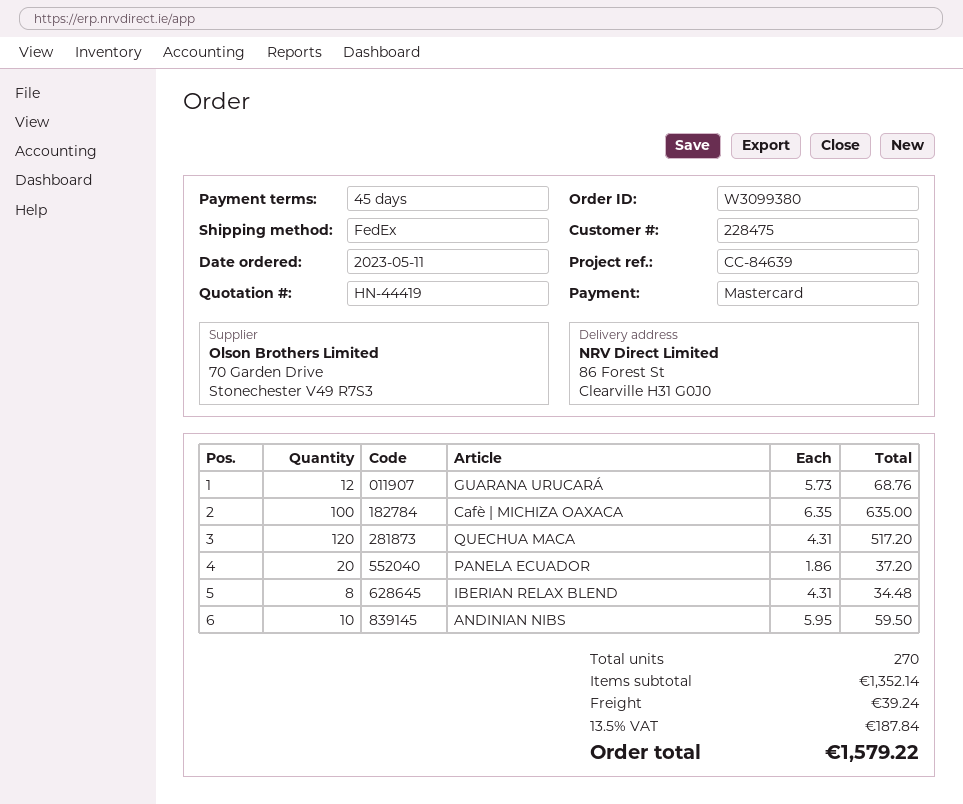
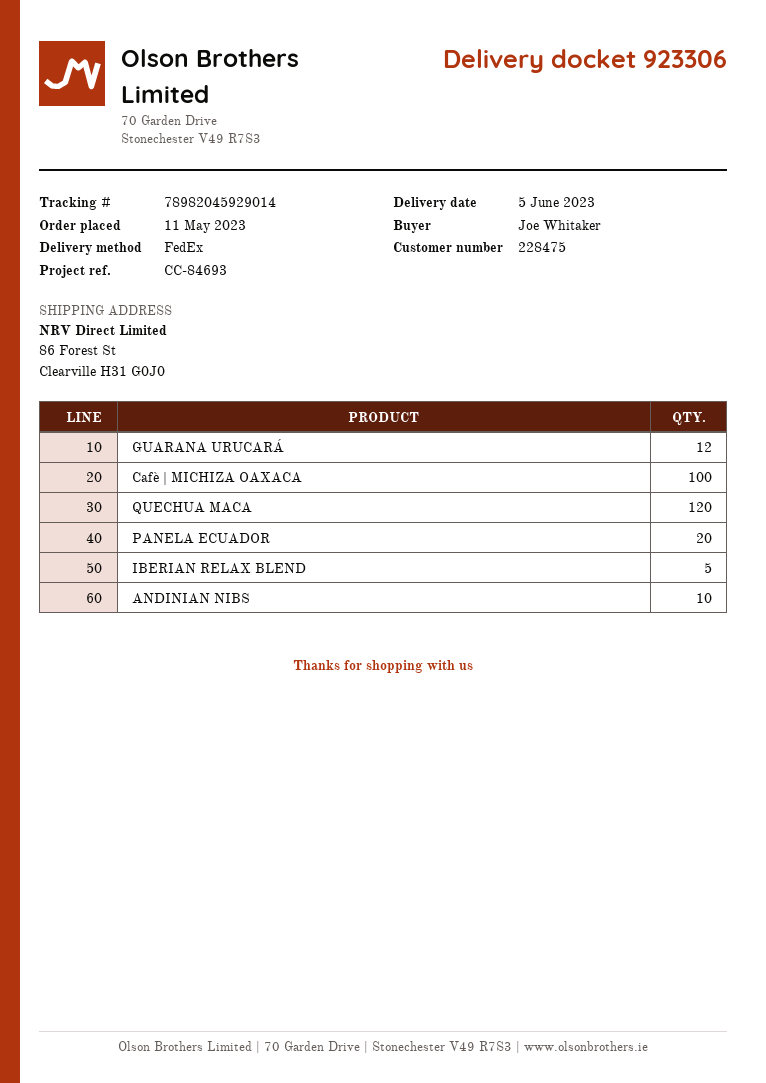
reference: CC-84639 -> CC-84693
IBERIAN RELAX BLEND: 8 -> 5

